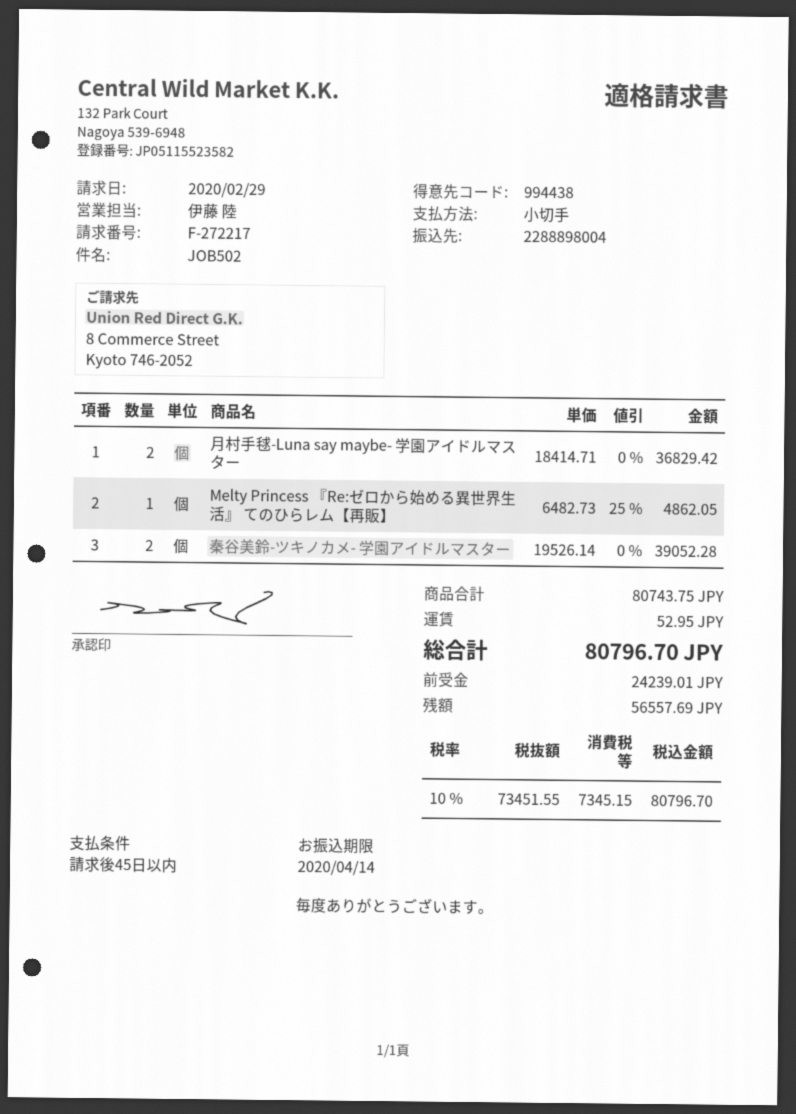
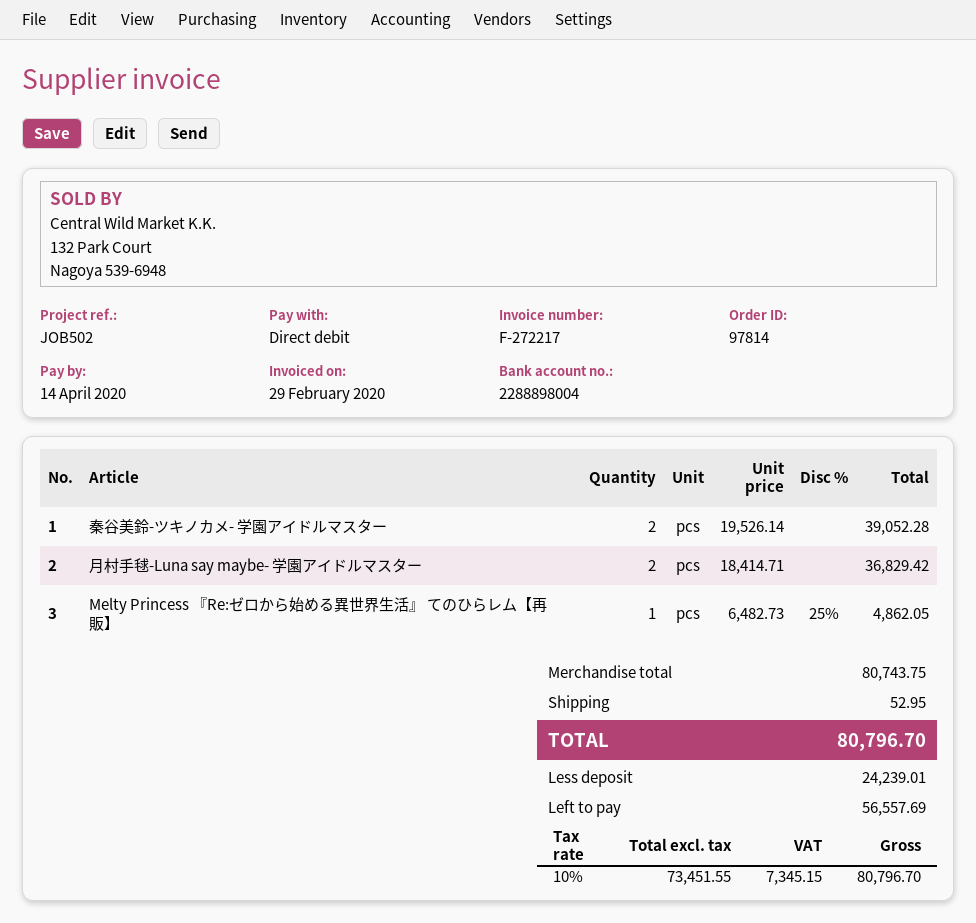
payment method: cheque -> direct debit

